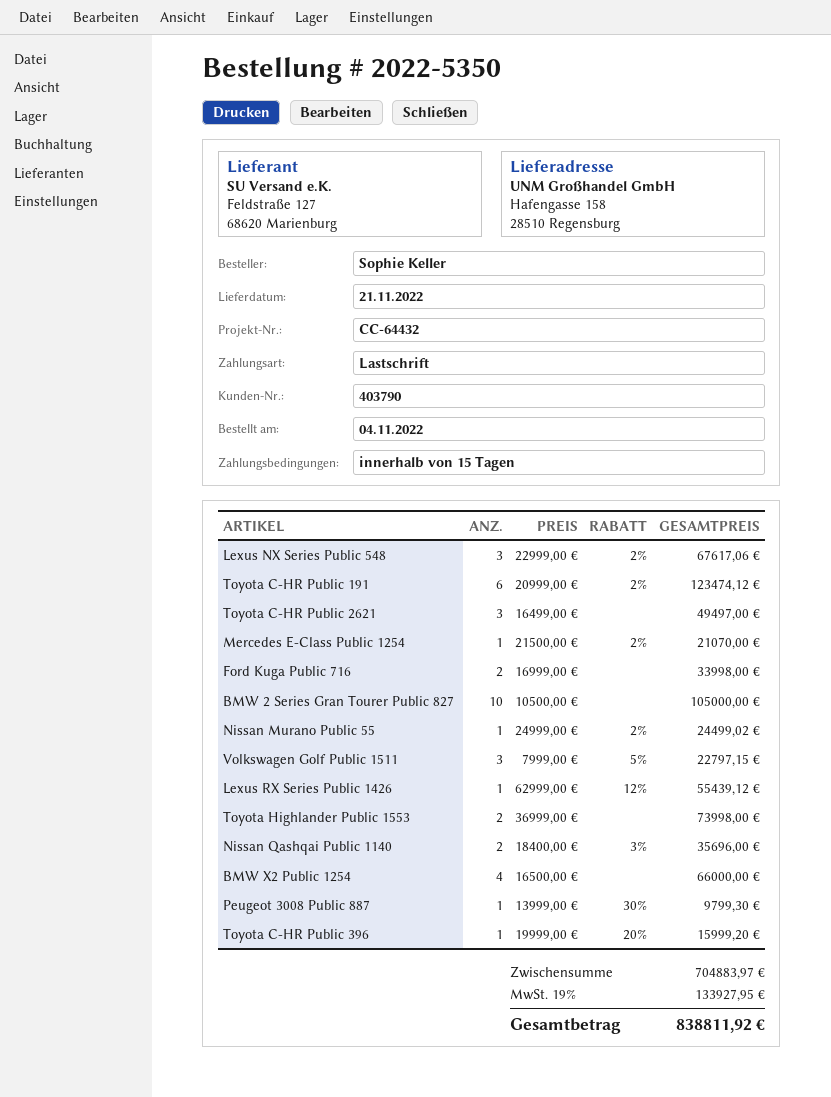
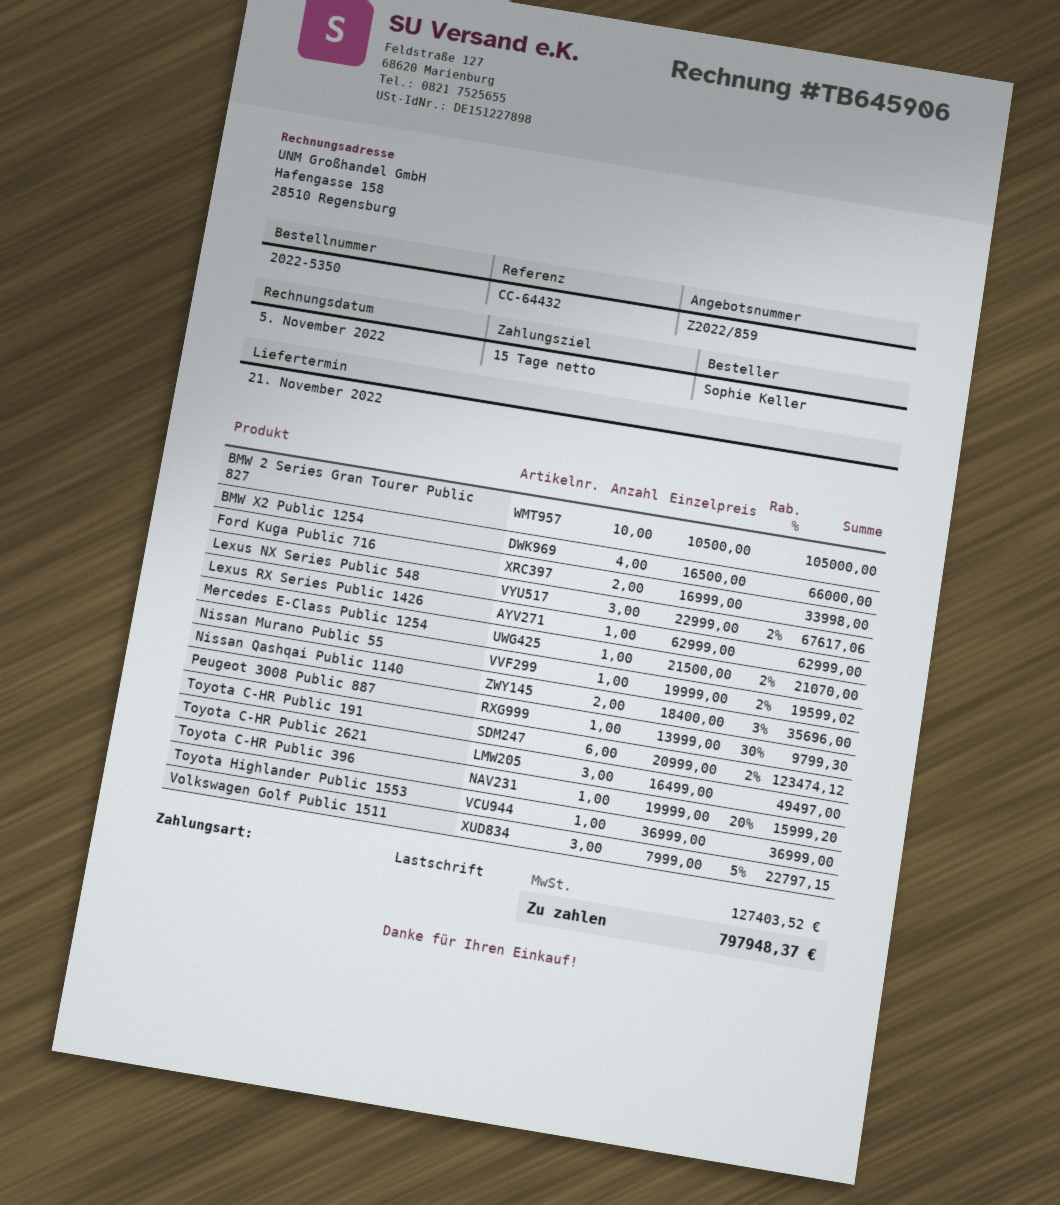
Nissan Murano Public 55: 1 x 24999.00 - 2% = 24499.02 -> 1 x 19999.00 - 2% = 19599.02
Lexus RX Series Public 1426: 1 x 62999.00 - 12% = 55439.12 -> 1 x 62999.00 = 62999.00
Toyota Highlander Public 1553: 2 x 36999.00 = 73998.00 -> 1 x 36999.00 = 36999.00
tax: 133927.95 -> 127403.52
total: 838811.92 -> 797948.37

